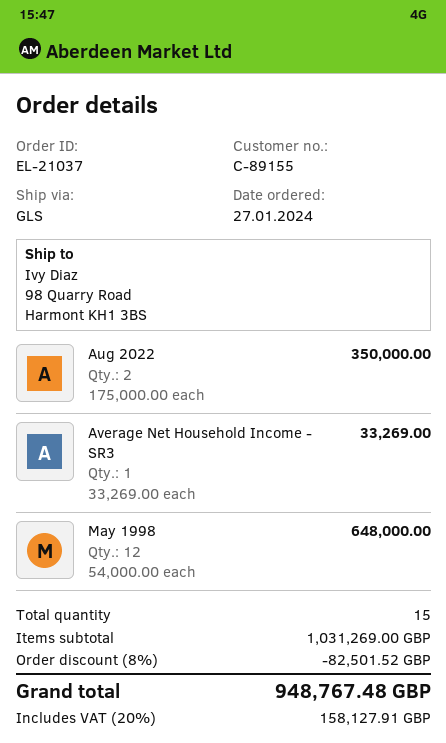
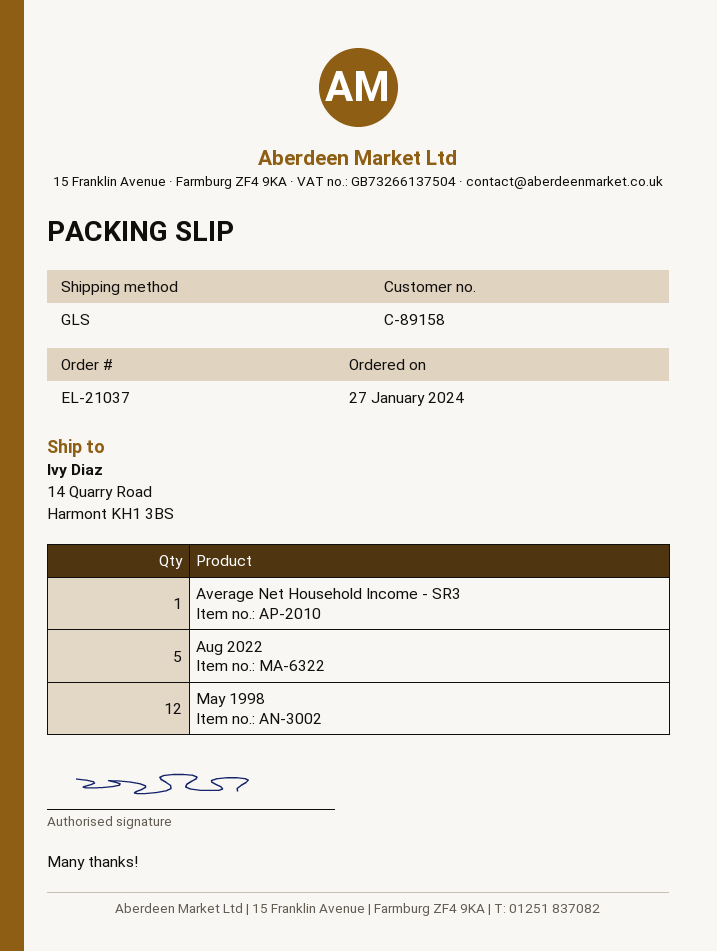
customer number: C-89155 -> C-89158
ship to: 98 Quarry Road, Harmont KH1 3BS -> 14 Quarry Road, Harmont KH1 3BS
Aug 2022: 2 -> 5

